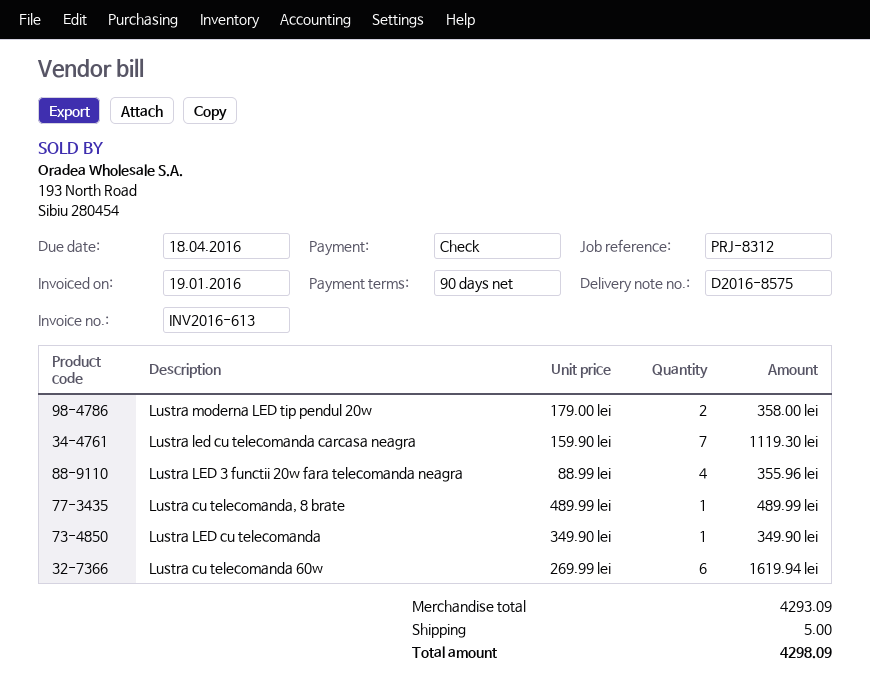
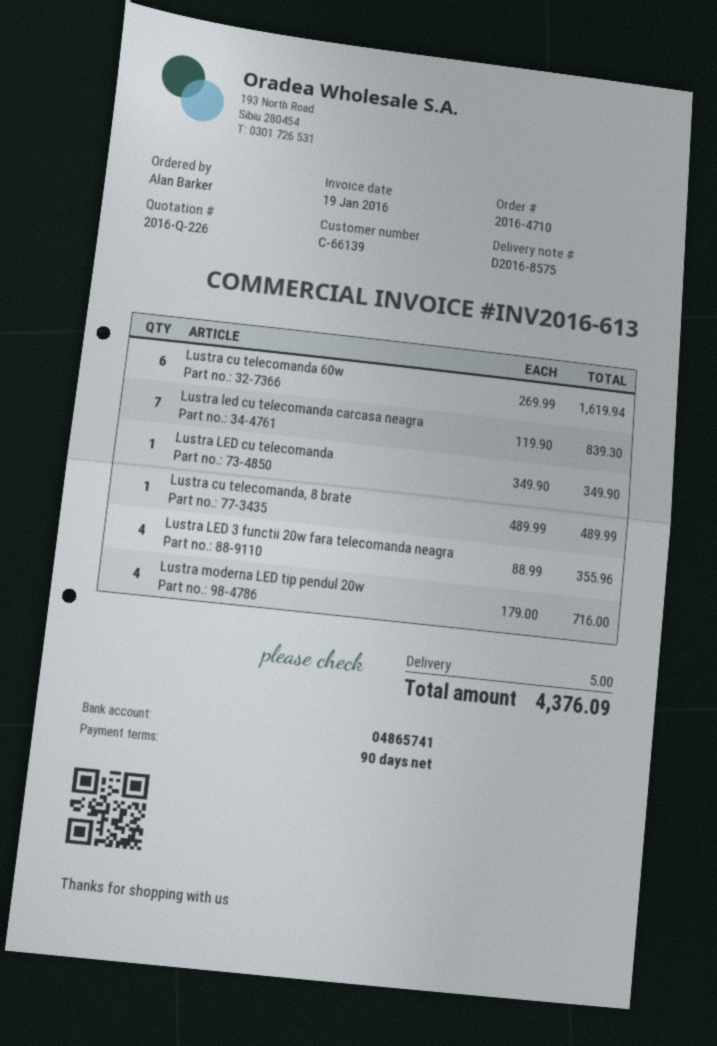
Lustra moderna LED tip pendul 20w: 2 x 179.00 = 358.00 -> 4 x 179.00 = 716.00
Lustra led cu telecomanda carcasa neagra: 7 x 159.90 = 1119.30 -> 7 x 119.90 = 839.30
total: 4298.09 -> 4376.09

